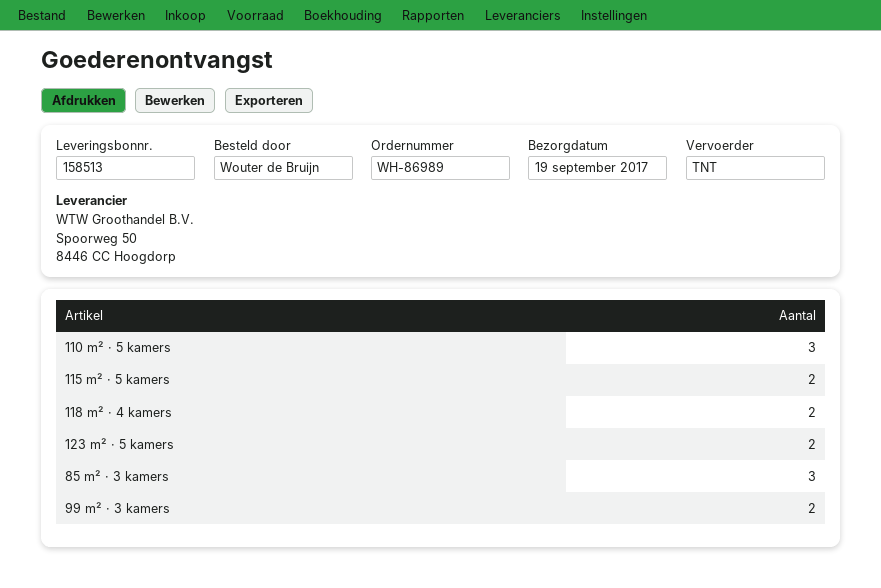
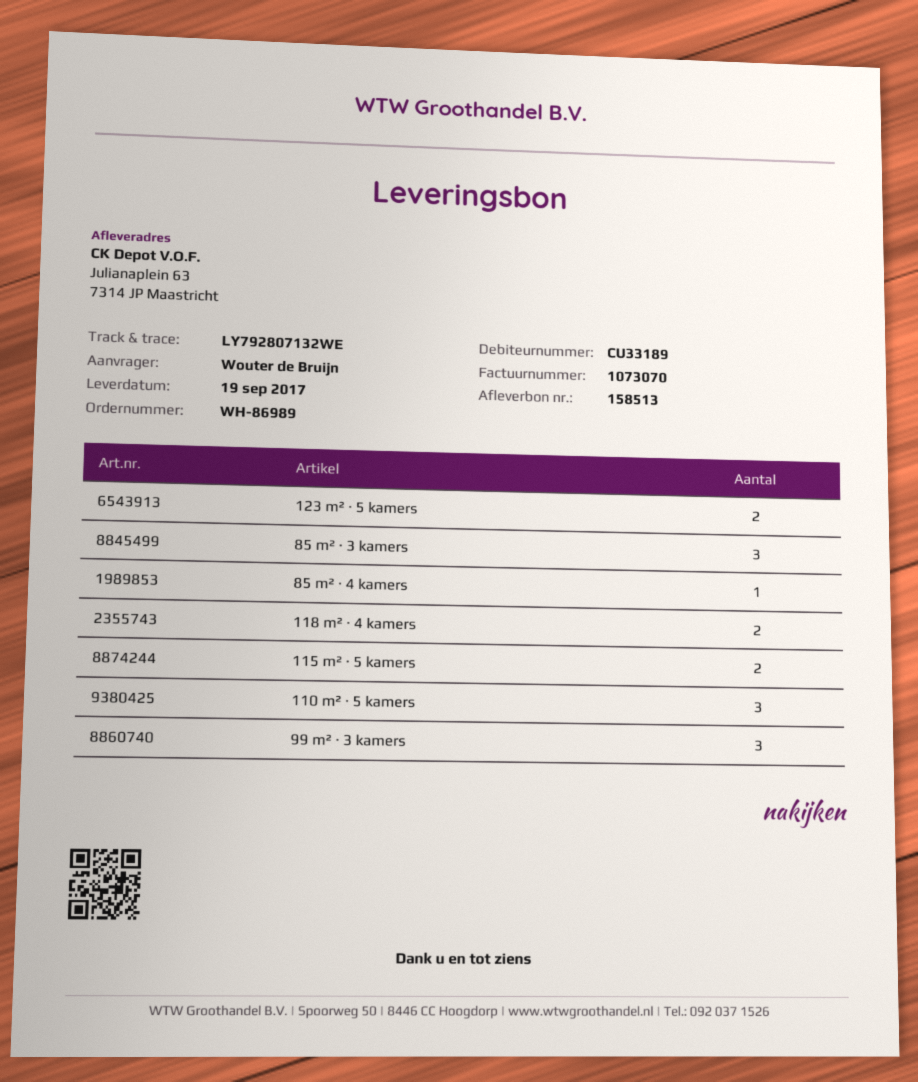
99 m² · 3 kamers: 2 -> 3
85 m² · 4 kamers: none -> 1

